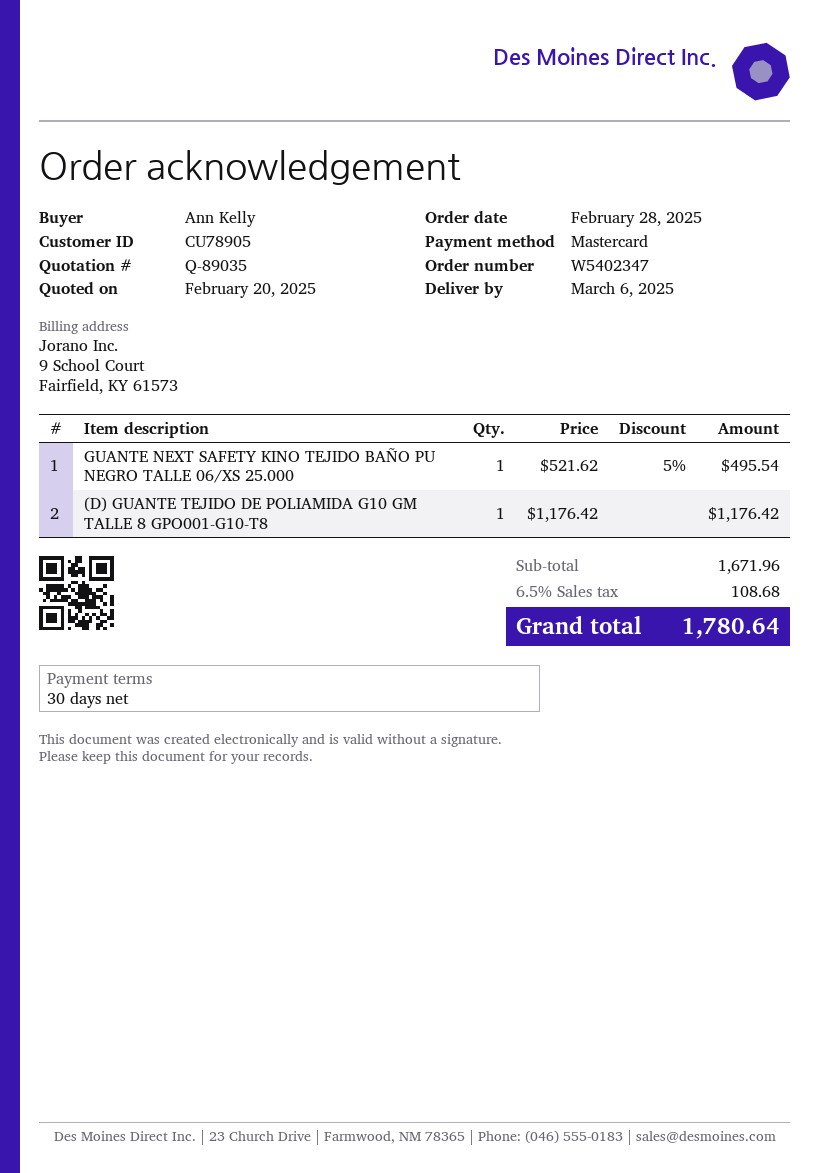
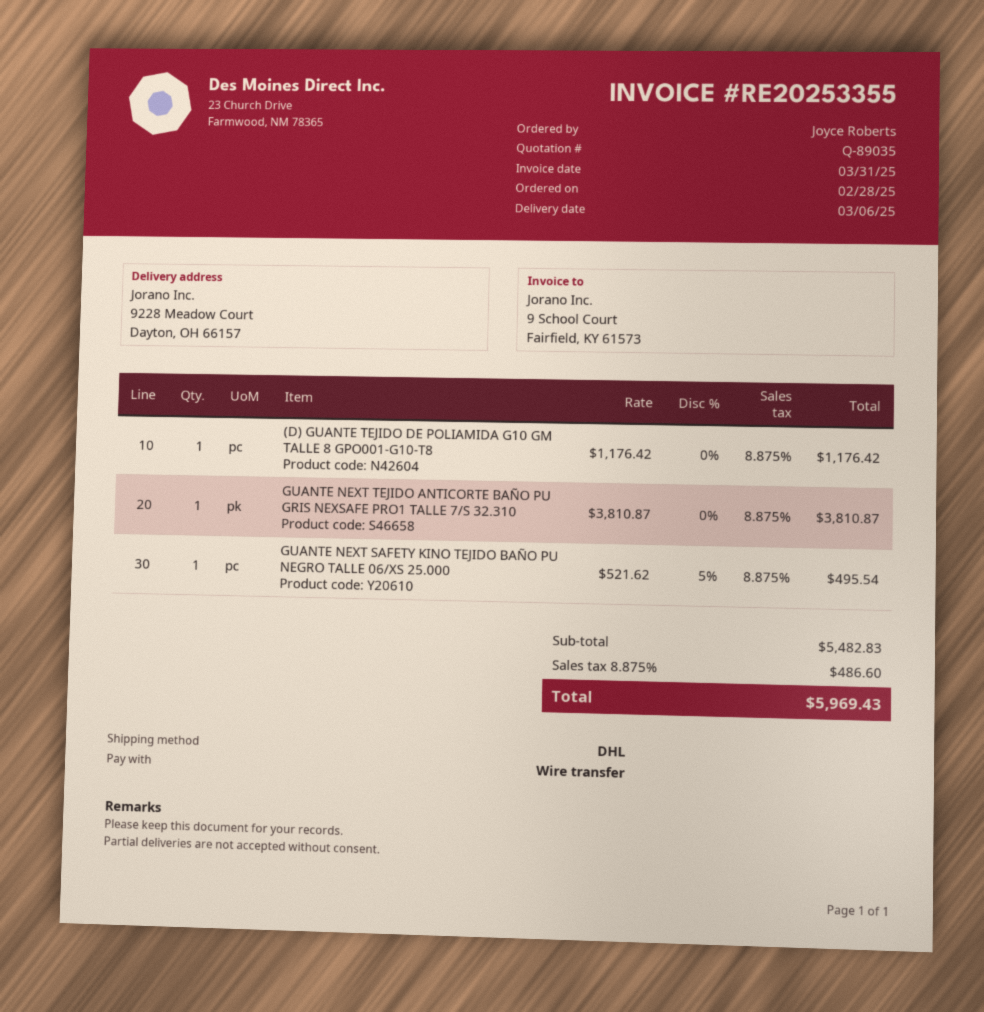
ordered by: Ann Kelly -> Joyce Roberts
payment method: Mastercard -> bank transfer
GUANTE NEXT TEJIDO ANTICORTE BAÑO PU GRIS NEXSAFE PRO1 TALLE 7/S 32.310: none -> 1 x 3810.87 = 3810.87
subtotal: 1671.96 -> 5482.83
tax: 6.5% = 108.68 -> 8.875% = 486.60
total: 1780.64 -> 5969.43

